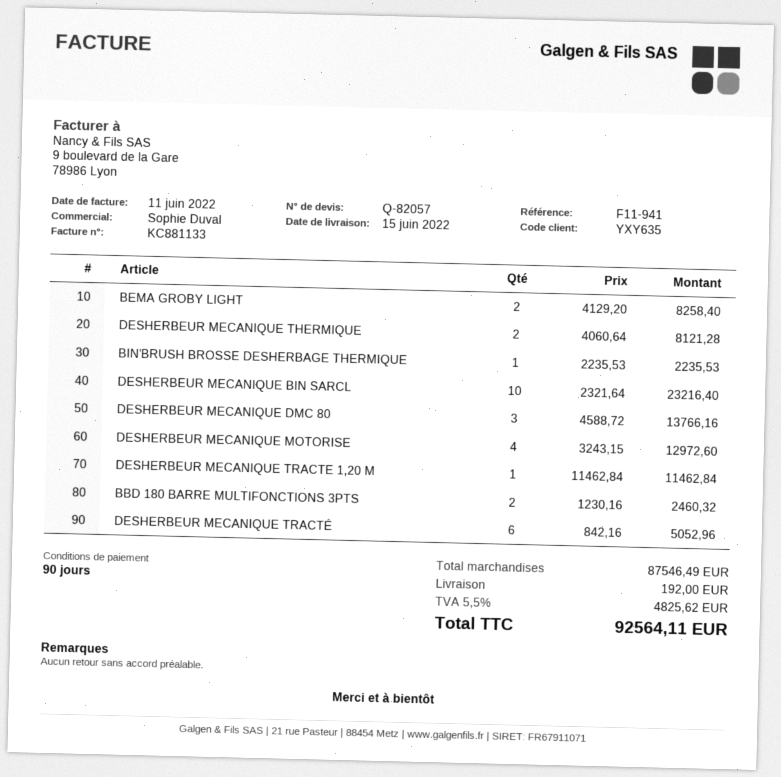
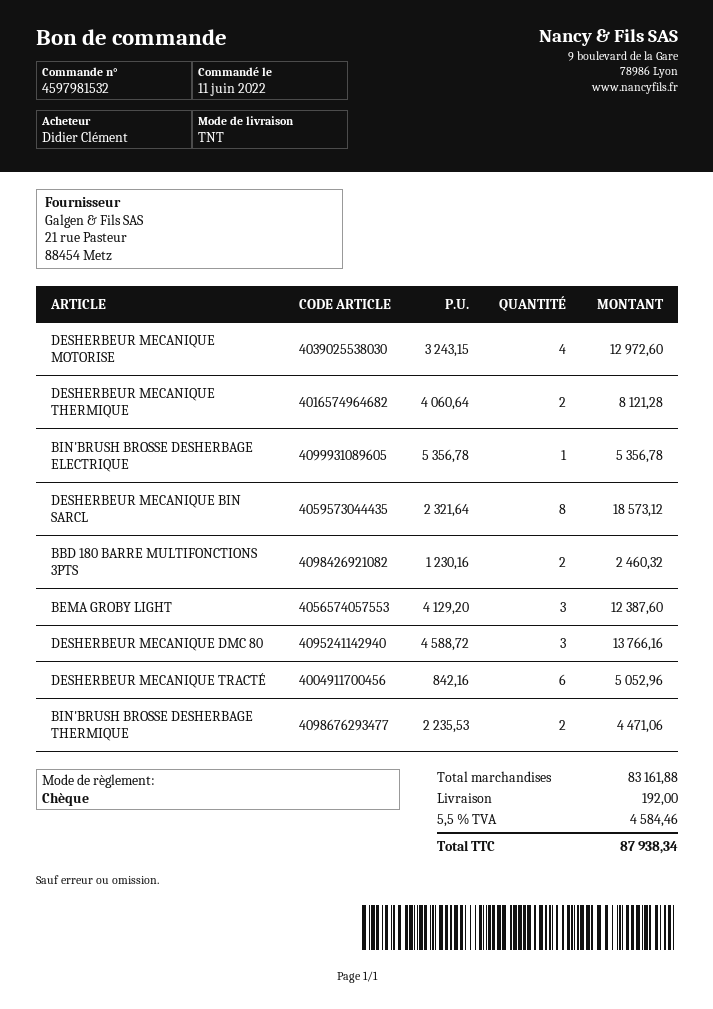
BEMA GROBY LIGHT: 2 x 4129.20 = 8258.40 -> 3 x 4129.20 = 12387.60
BIN'BRUSH BROSSE DESHERBAGE THERMIQUE: 1 x 2235.53 = 2235.53 -> 2 x 2235.53 = 4471.06
DESHERBEUR MECANIQUE BIN SARCL: 10 x 2321.64 = 23216.40 -> 8 x 2321.64 = 18573.12
DESHERBEUR MECANIQUE TRACTE 1,20 M: 1 x 11462.84 = 11462.84 -> none
BIN'BRUSH BROSSE DESHERBAGE ELECTRIQUE: none -> 1 x 5356.78 = 5356.78
subtotal: 87546.49 -> 83161.88
tax: 5.5% = 4825.62 -> 5.5% = 4584.46
total: 92564.11 -> 87938.34

